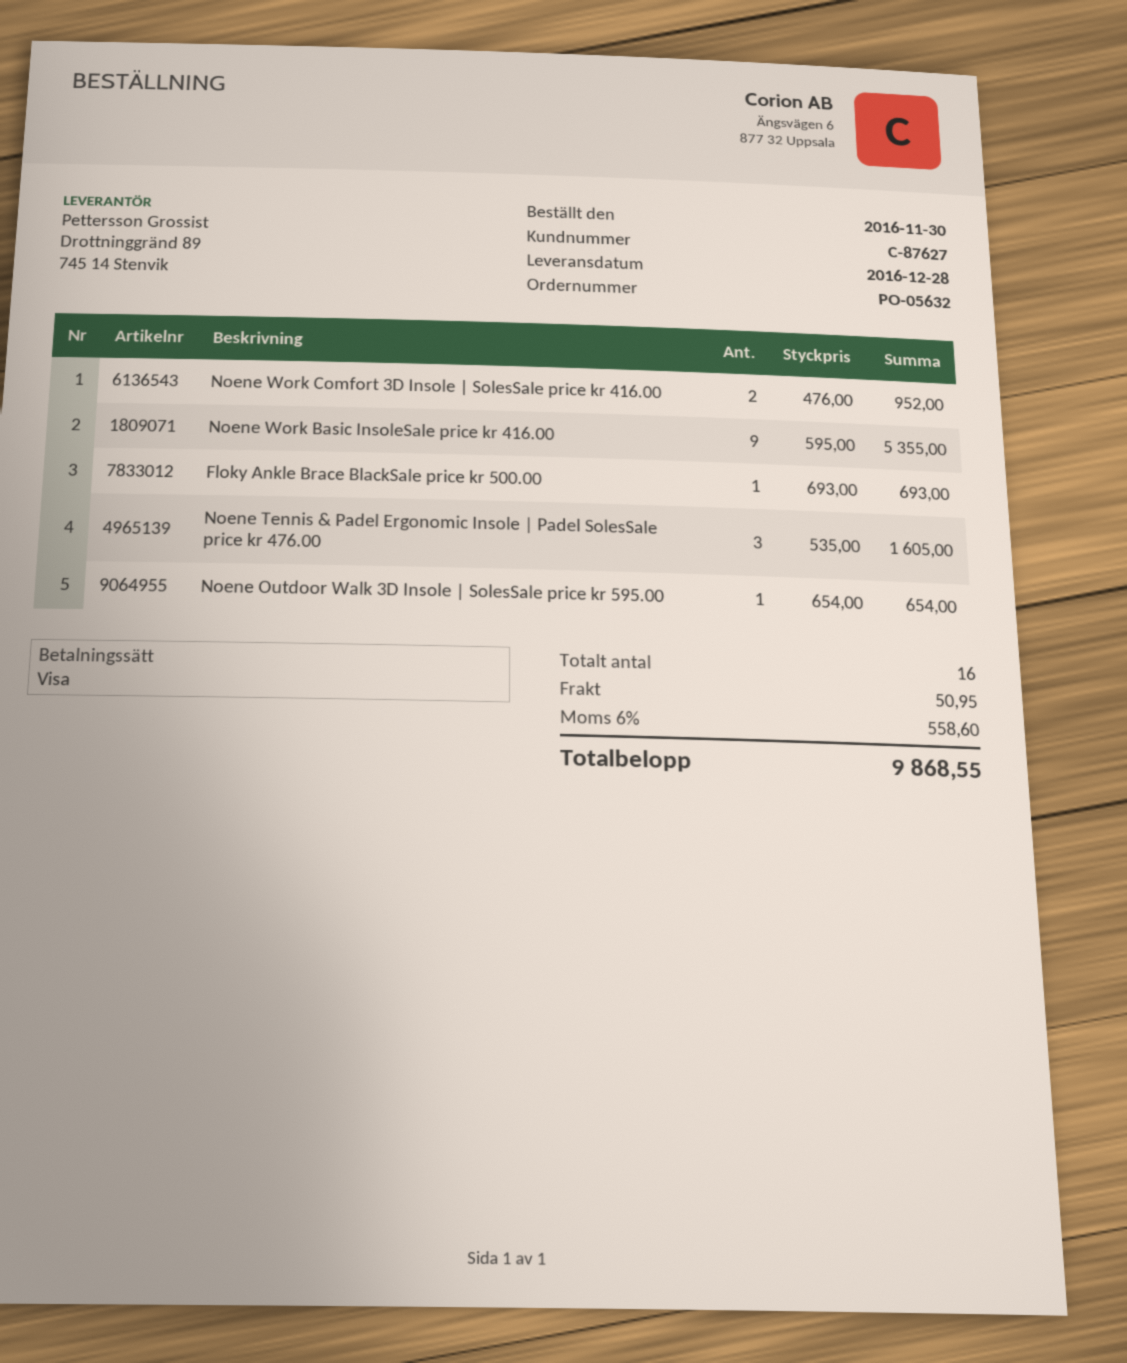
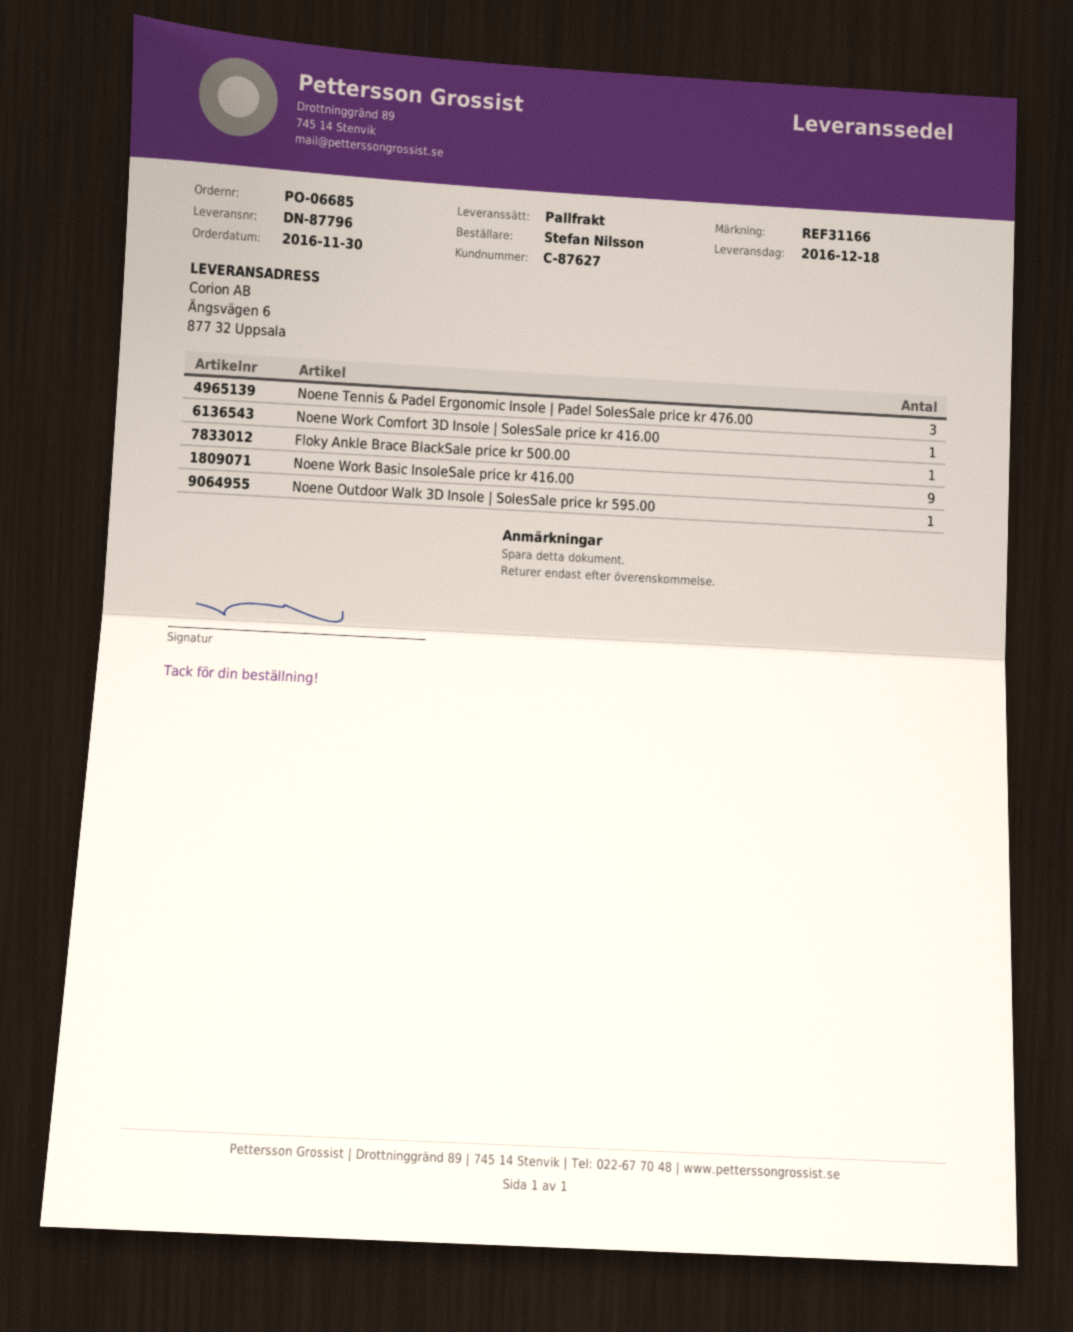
order number: PO-05632 -> PO-06685
delivery date: 2016-12-28 -> 2016-12-18
Noene Work Comfort 3D Insole | SolesSale price kr 416.00: 2 -> 1

